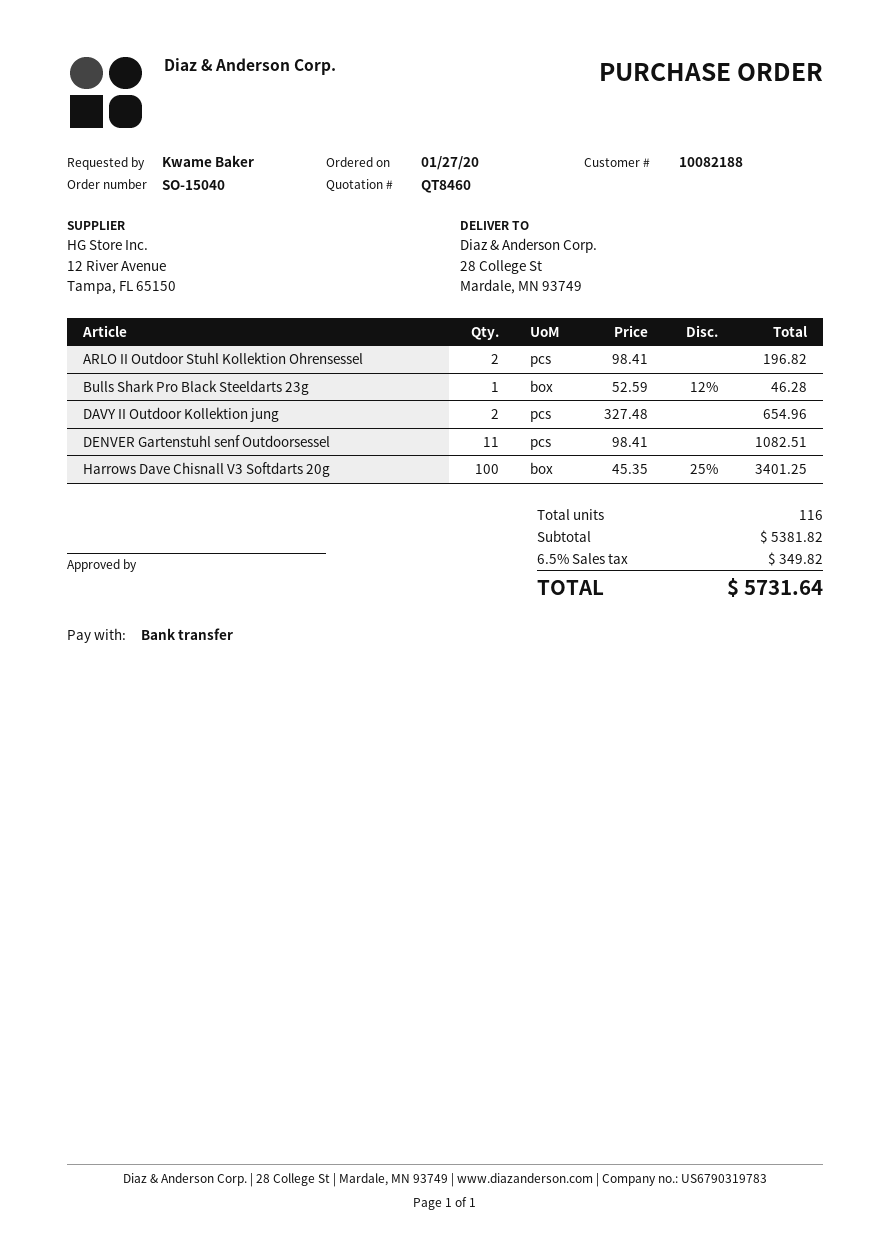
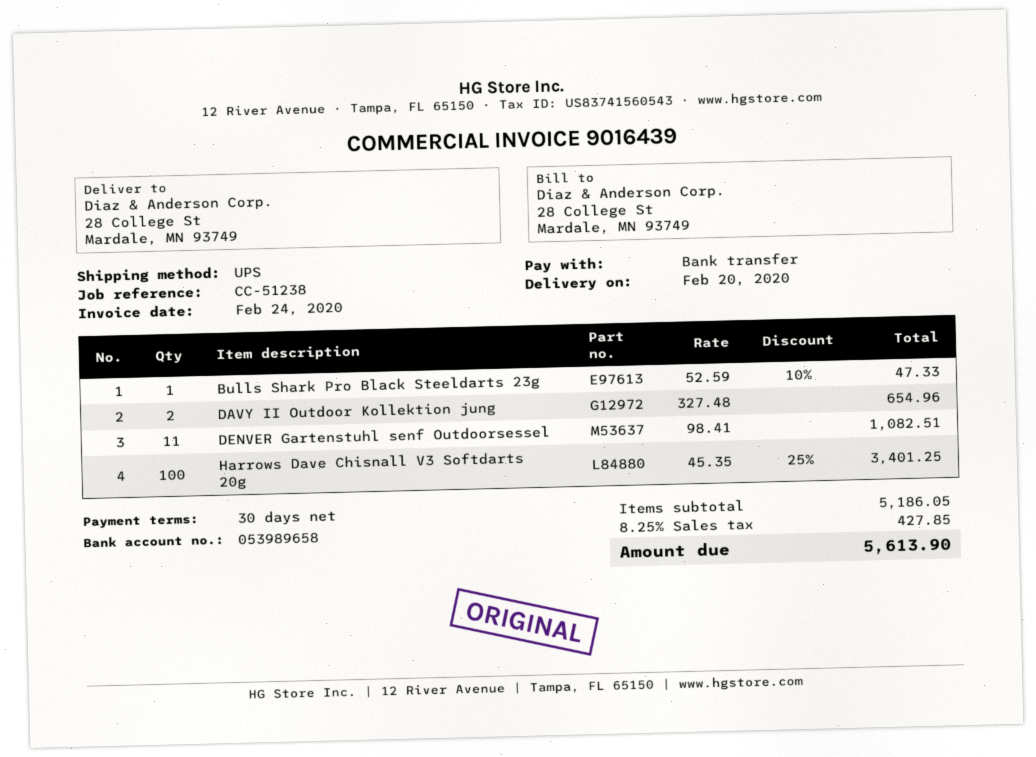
ARLO II Outdoor Stuhl Kollektion Ohrensessel: 2 x 98.41 = 196.82 -> none
Bulls Shark Pro Black Steeldarts 23g: 1 x 52.59 - 12% = 46.28 -> 1 x 52.59 - 10% = 47.33
subtotal: 5381.82 -> 5186.05
tax: 6.5% = 349.82 -> 8.25% = 427.85
total: 5731.64 -> 5613.90

